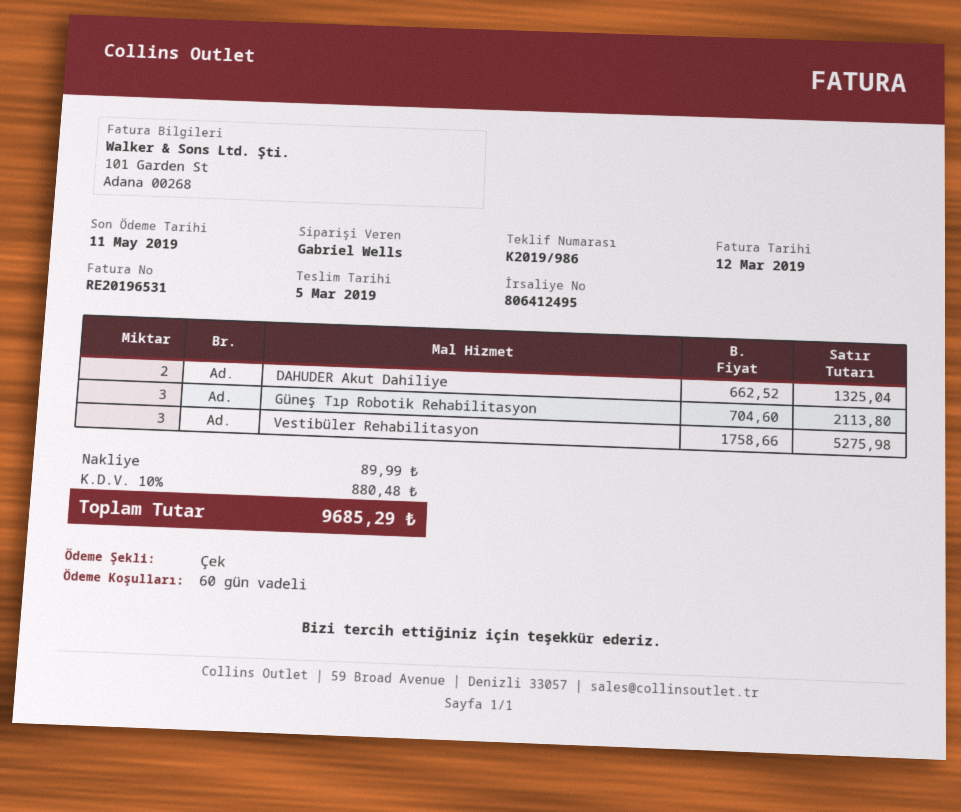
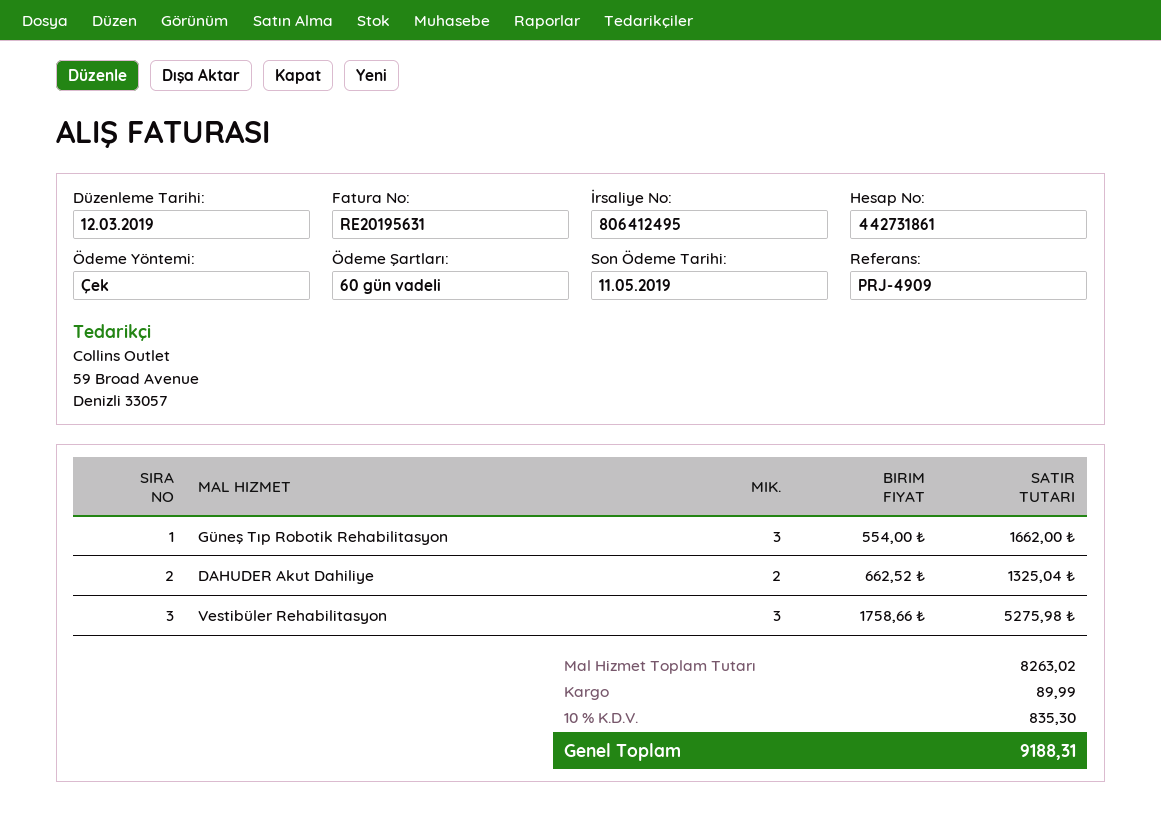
invoice number: RE20196531 -> RE20195631
Güneş Tıp Robotik Rehabilitasyon: 3 x 704.60 = 2113.80 -> 3 x 554.00 = 1662.00
tax: 10% = 880.48 -> 10% = 835.30
total: 9685.29 -> 9188.31

